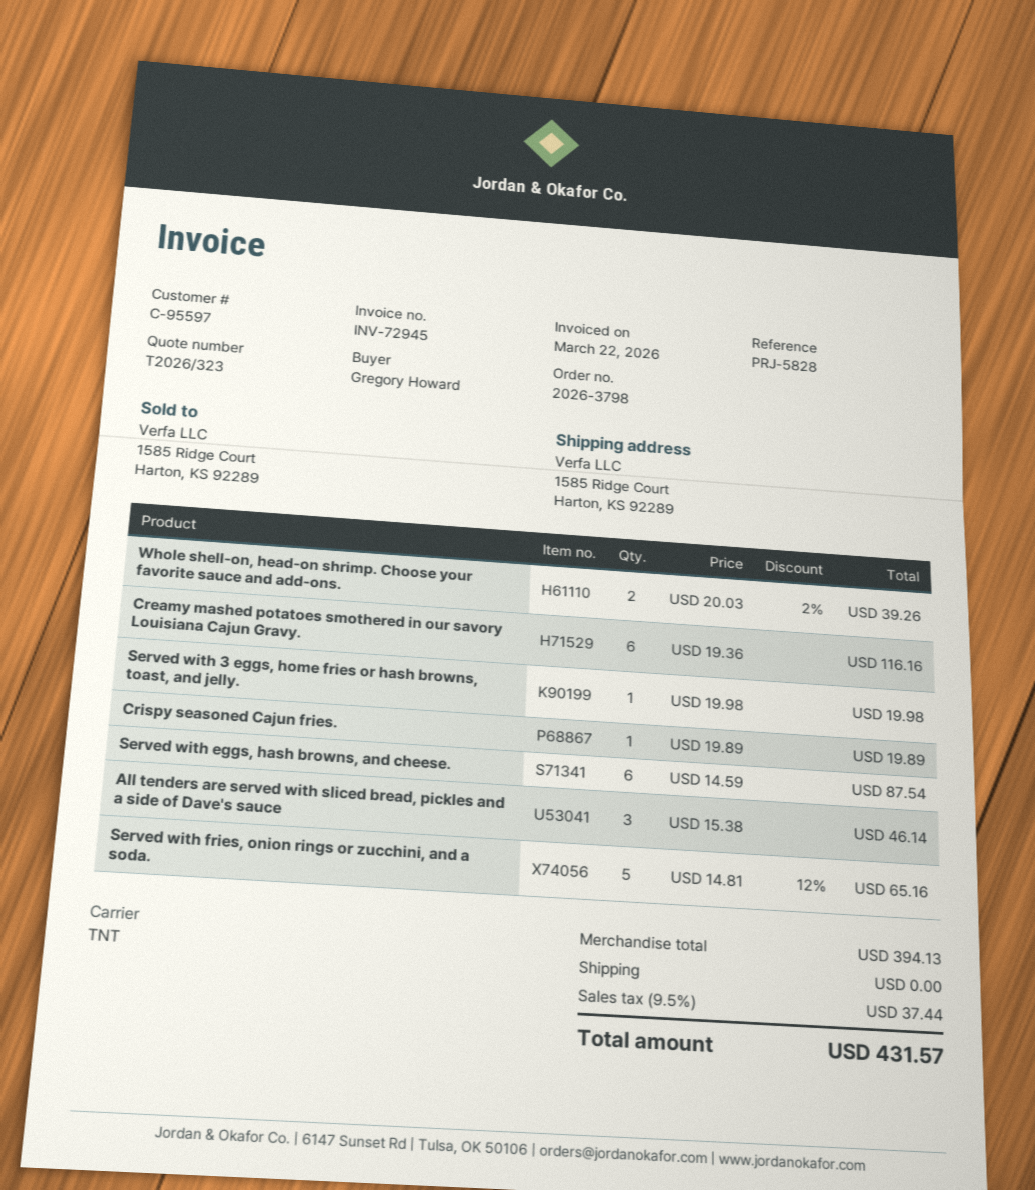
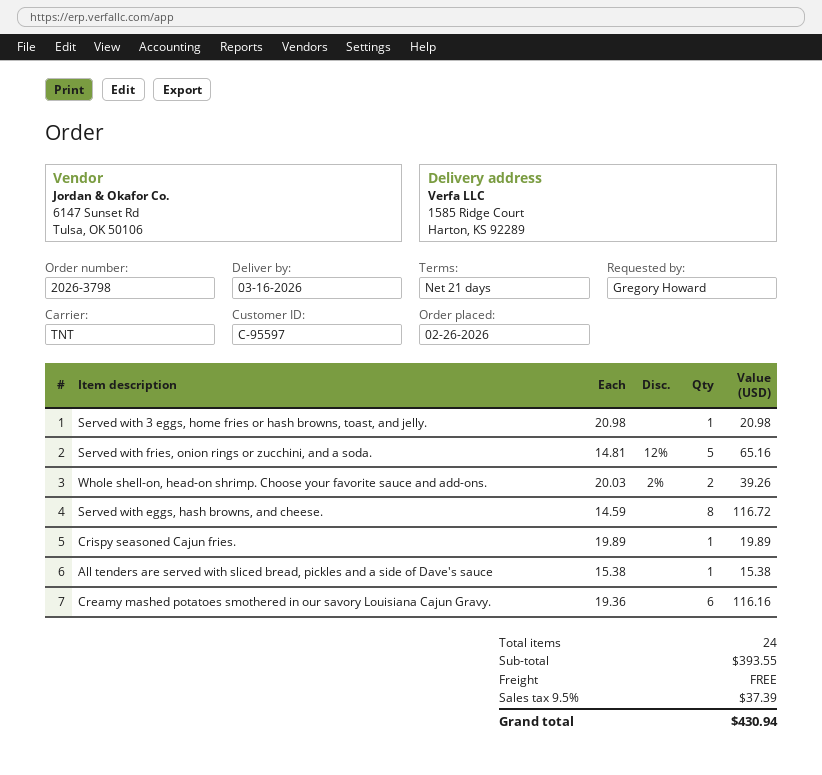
Served with 3 eggs, home fries or hash browns, toast, and jelly.: 1 x 19.98 = 19.98 -> 1 x 20.98 = 20.98
Served with eggs, hash browns, and cheese.: 6 x 14.59 = 87.54 -> 8 x 14.59 = 116.72
All tenders are served with sliced bread, pickles and a side of Dave's sauce: 3 x 15.38 = 46.14 -> 1 x 15.38 = 15.38
subtotal: 394.13 -> 393.55
tax: 9.5% = 37.44 -> 9.5% = 37.39
total: 431.57 -> 430.94

